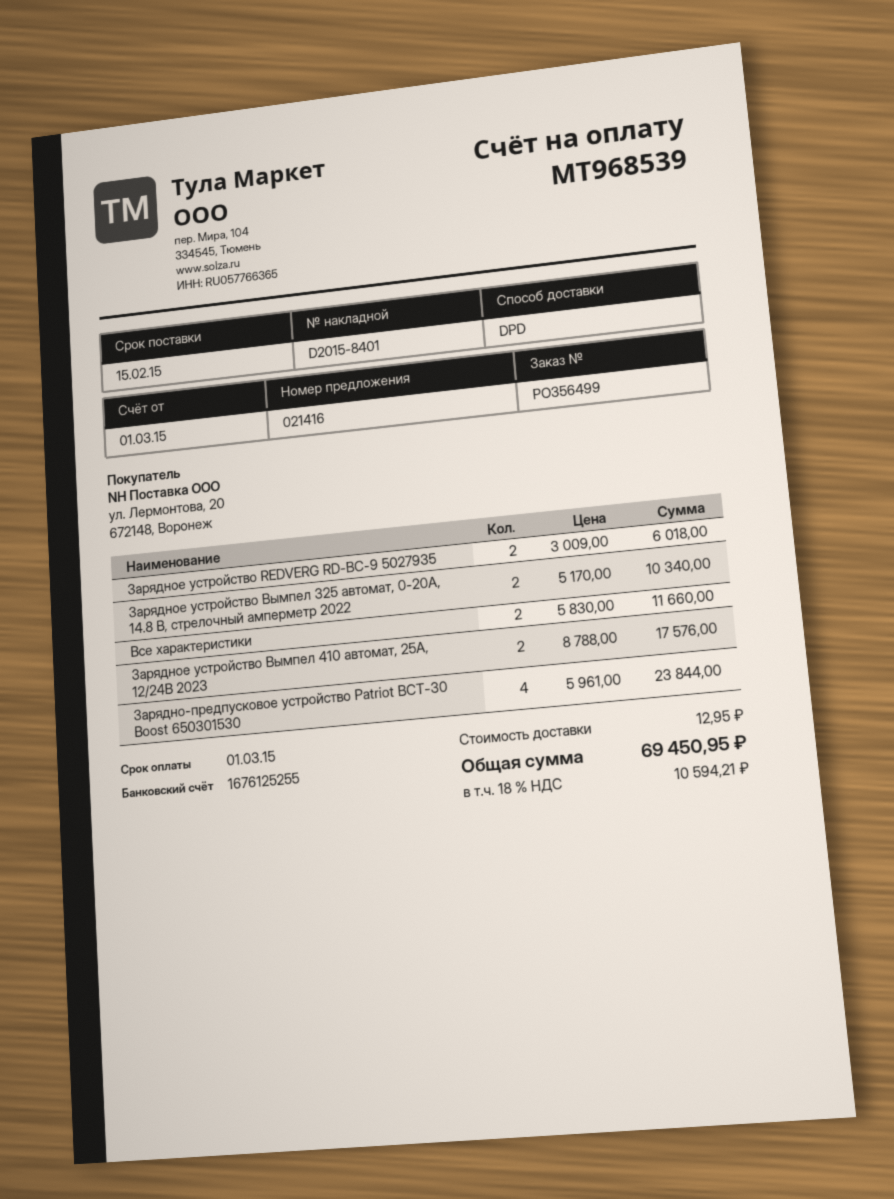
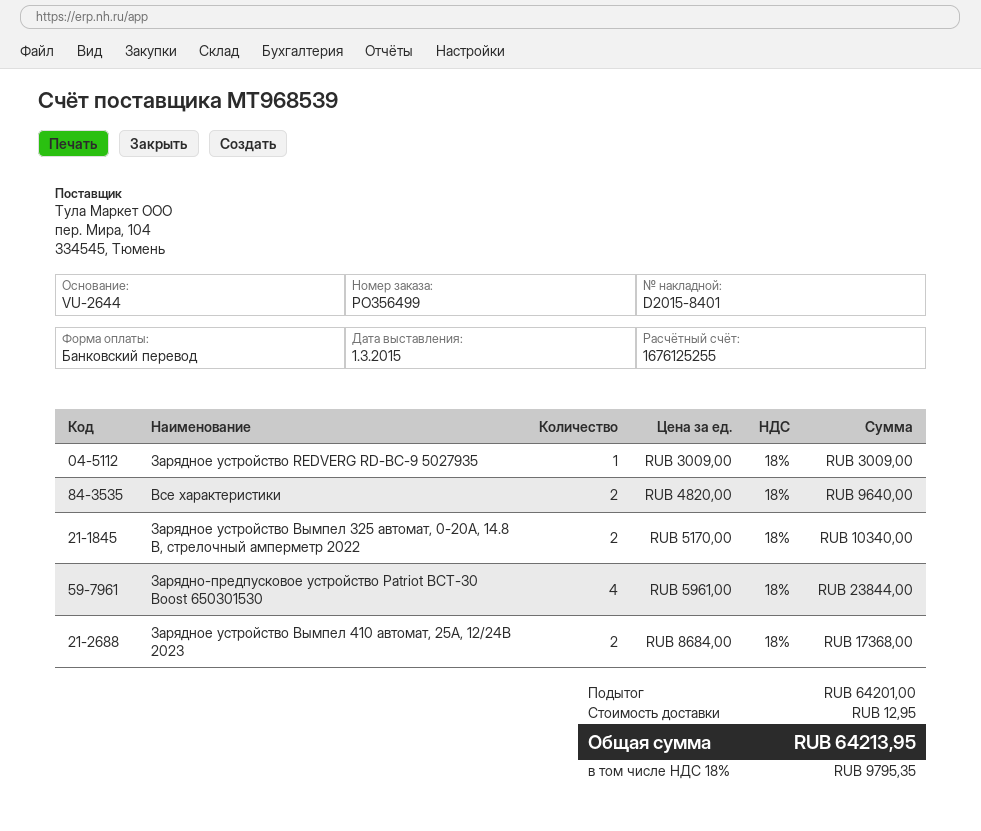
Зарядное устройство REDVERG RD-BC-9 5027935: 2 x 3009.00 = 6018.00 -> 1 x 3009.00 = 3009.00
Все характеристики: 2 x 5830.00 = 11660.00 -> 2 x 4820.00 = 9640.00
Зарядное устройство Вымпел 410 автомат, 25А, 12/24В 2023: 2 x 8788.00 = 17576.00 -> 2 x 8684.00 = 17368.00
tax: 18% = 10594.21 -> 18% = 9795.35
total: 69450.95 -> 64213.95

